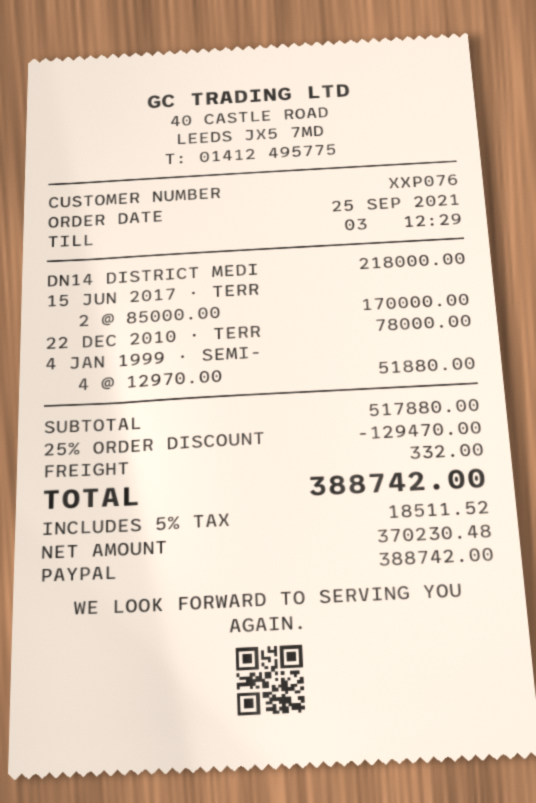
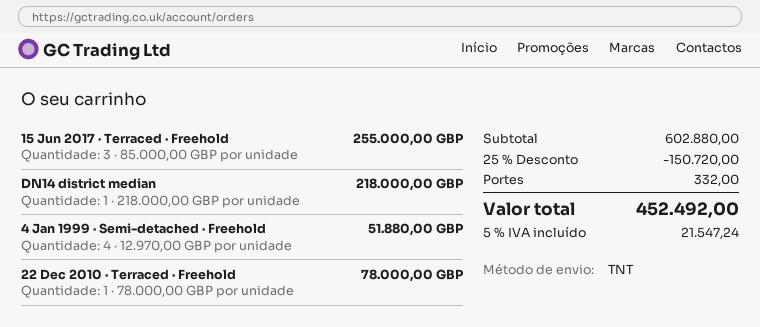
15 JUN 2017 · TERR: 2 x 85000.00 = 170000.00 -> 3 x 85000.00 = 255000.00
subtotal: 517880.00 -> 602880.00
discount: 25% = 129470.00 -> 25% = 150720.00
tax: 5% = 18511.52 -> 5% = 21547.24
total: 388742.00 -> 452492.00

